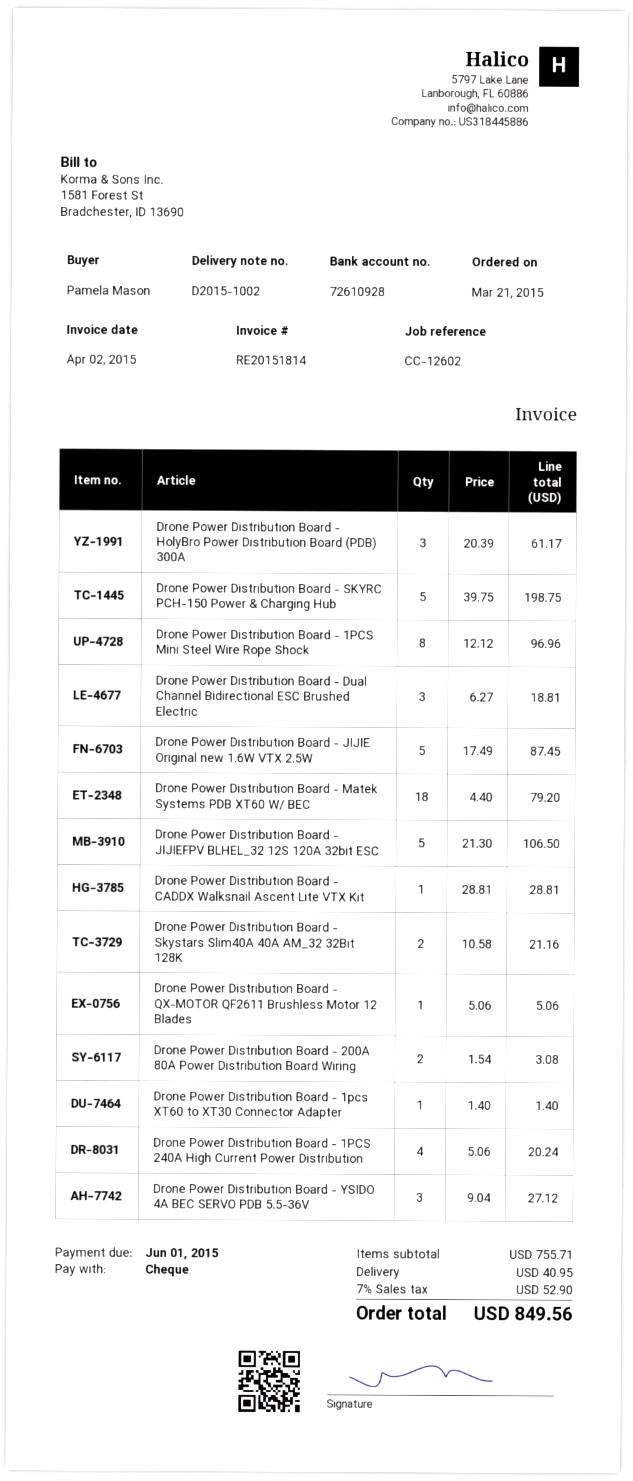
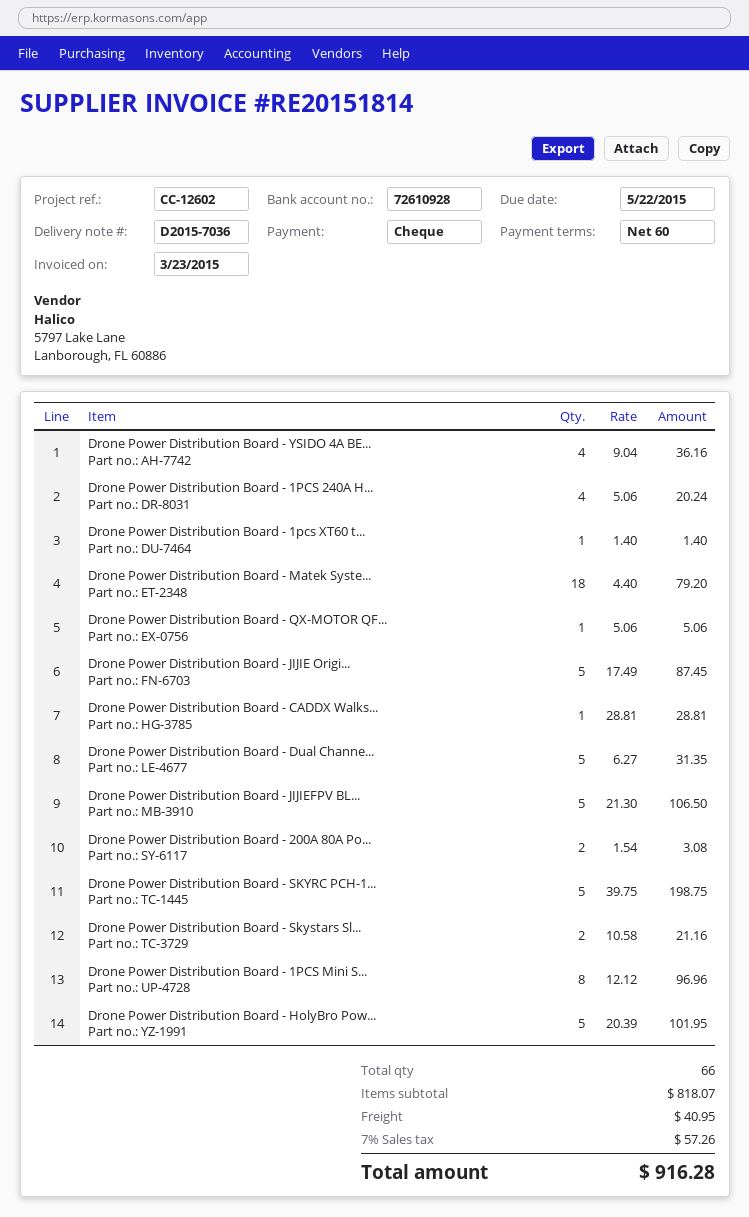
delivery note number: D2015-1002 -> D2015-7036
invoice date: 2015-04-02 -> 2015-03-23
due date: 2015-06-01 -> 2015-05-22
Drone Power Distribution Board - HolyBro Power Distribution Board (PDB) 300A: 3 x 20.39 = 61.17 -> 5 x 20.39 = 101.95
Drone Power Distribution Board - Dual Channel Bidirectional ESC Brushed Electric: 3 x 6.27 = 18.81 -> 5 x 6.27 = 31.35
Drone Power Distribution Board - YSIDO 4A BEC SERVO PDB 5.5-36V: 3 x 9.04 = 27.12 -> 4 x 9.04 = 36.16
subtotal: 755.71 -> 818.07
tax: 7% = 52.90 -> 7% = 57.26
total: 849.56 -> 916.28

